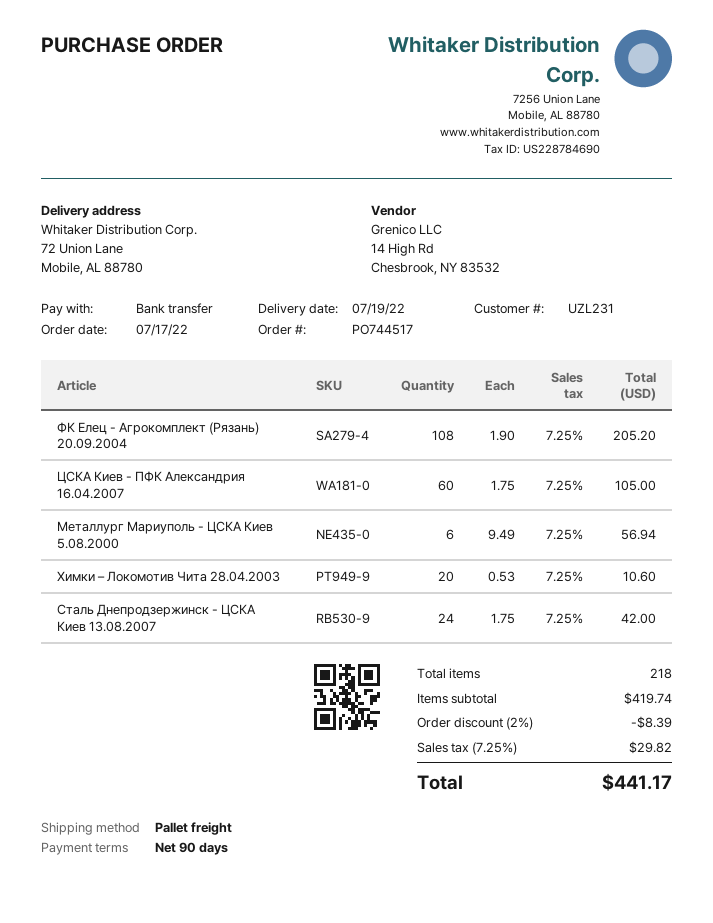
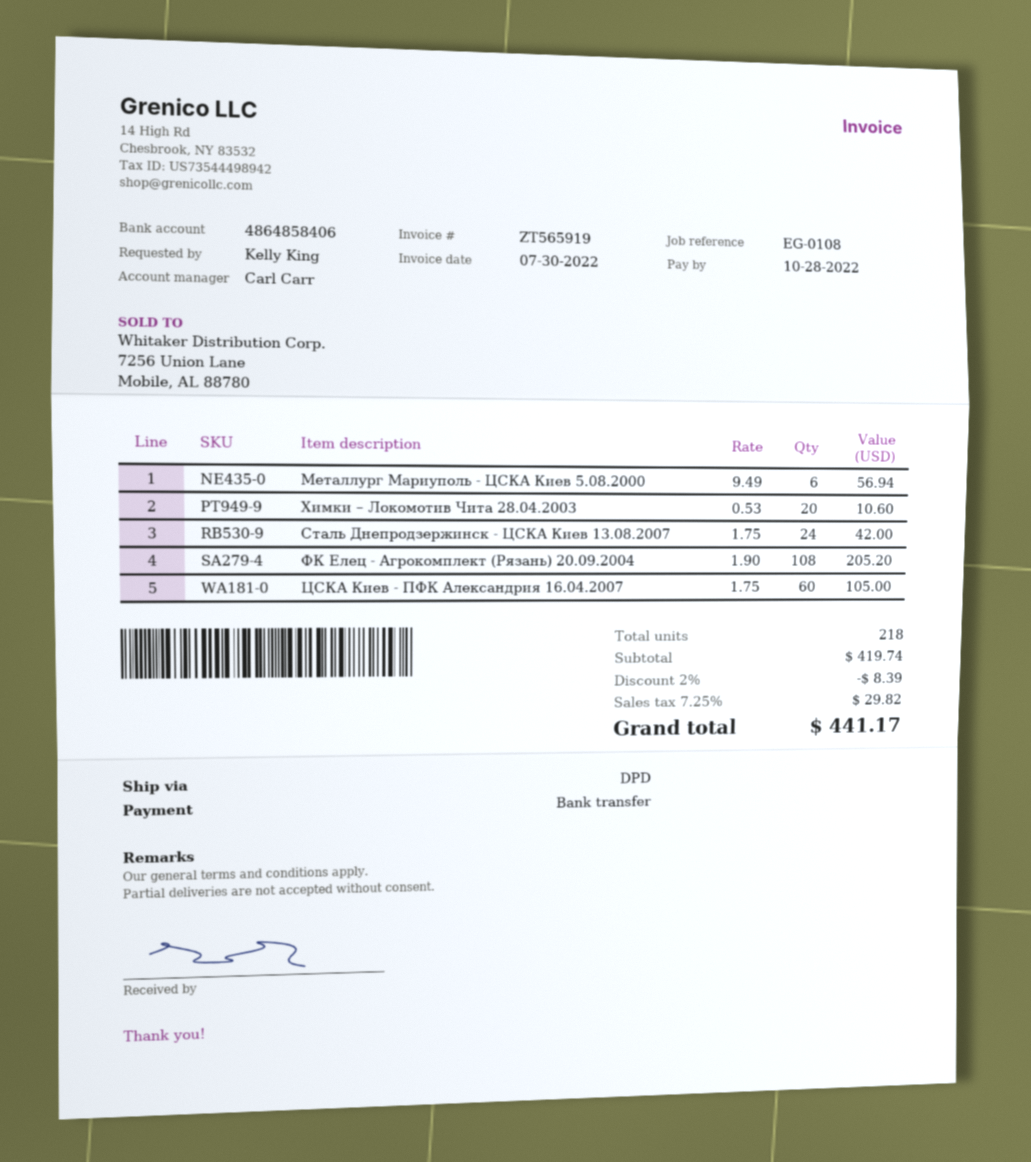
shipping method: pallet freight -> DPD

